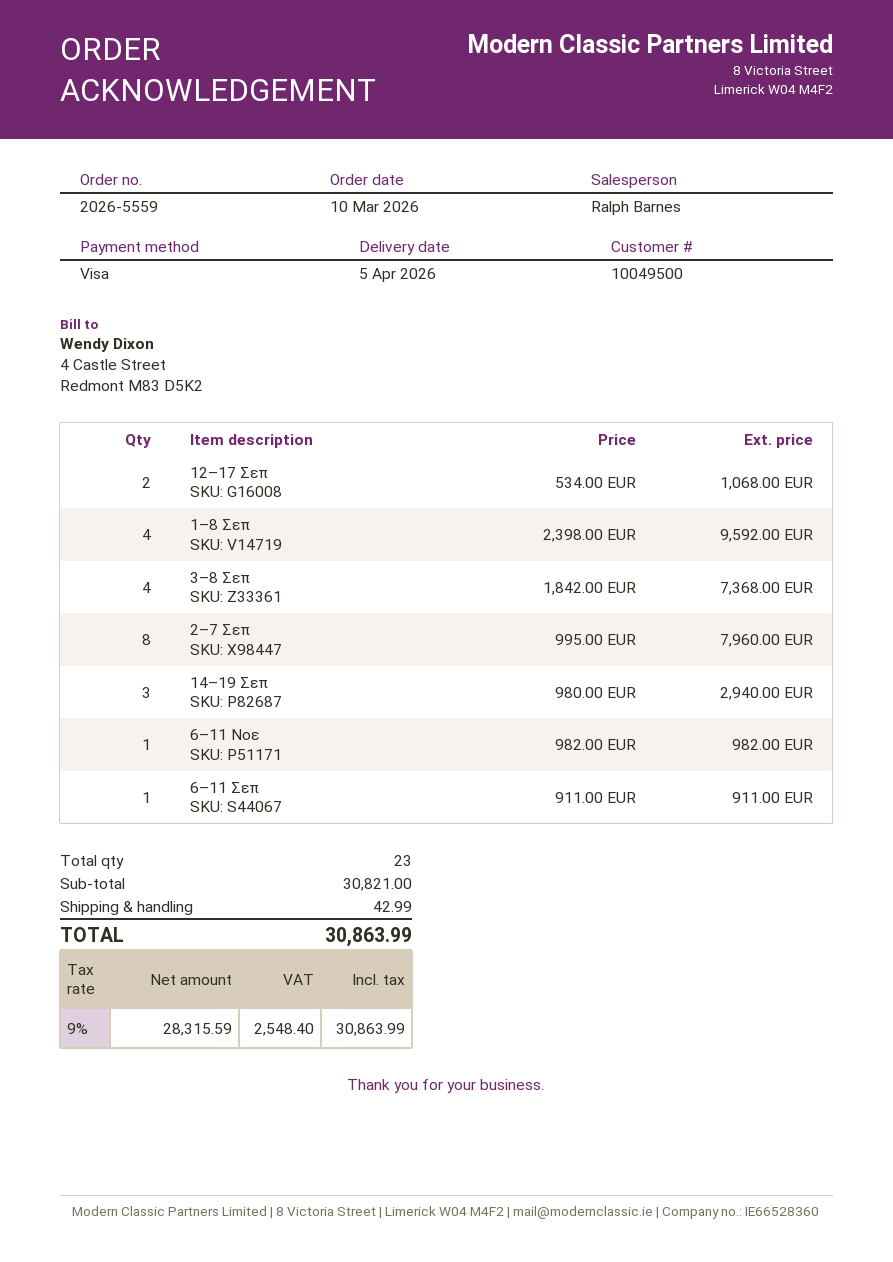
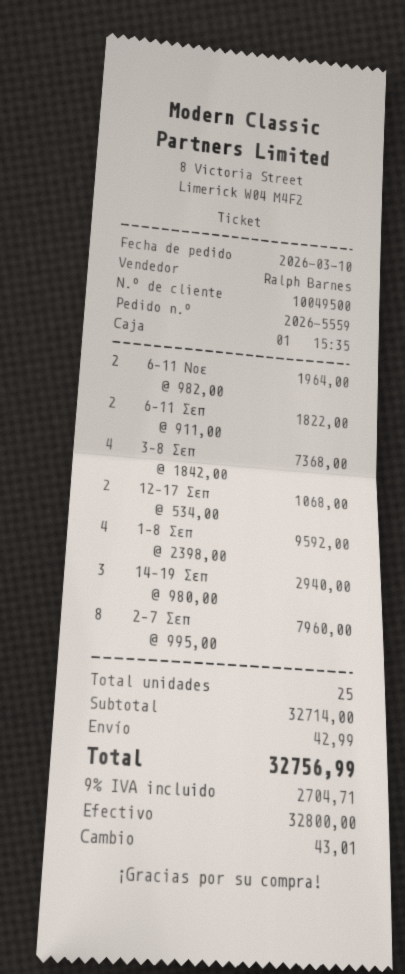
payment method: Visa -> cash
6–11 Νοε: 1 x 982.00 = 982.00 -> 2 x 982.00 = 1964.00
6–11 Σεπ: 1 x 911.00 = 911.00 -> 2 x 911.00 = 1822.00
total quantity: 23 -> 25
subtotal: 30821.00 -> 32714.00
tax: 9% = 2548.40 -> 9% = 2704.71
total: 30863.99 -> 32756.99

